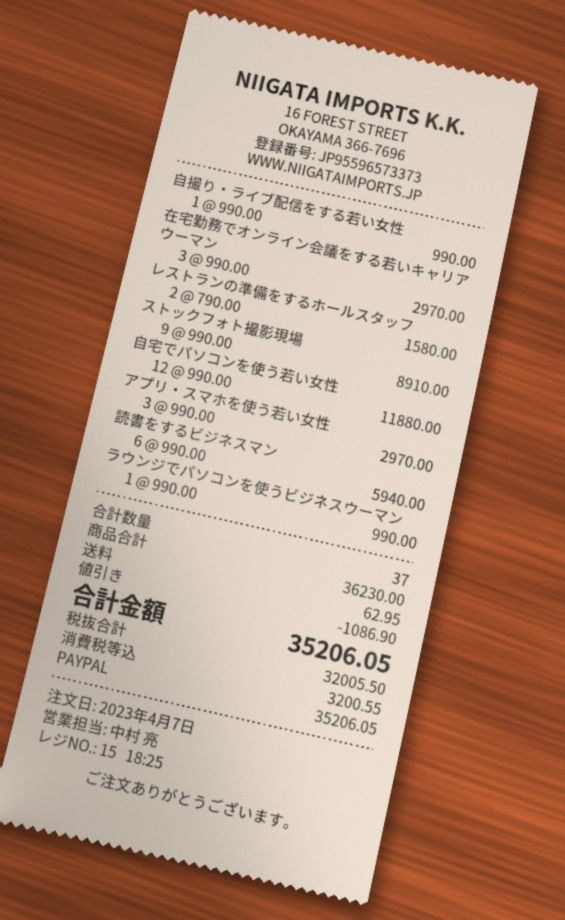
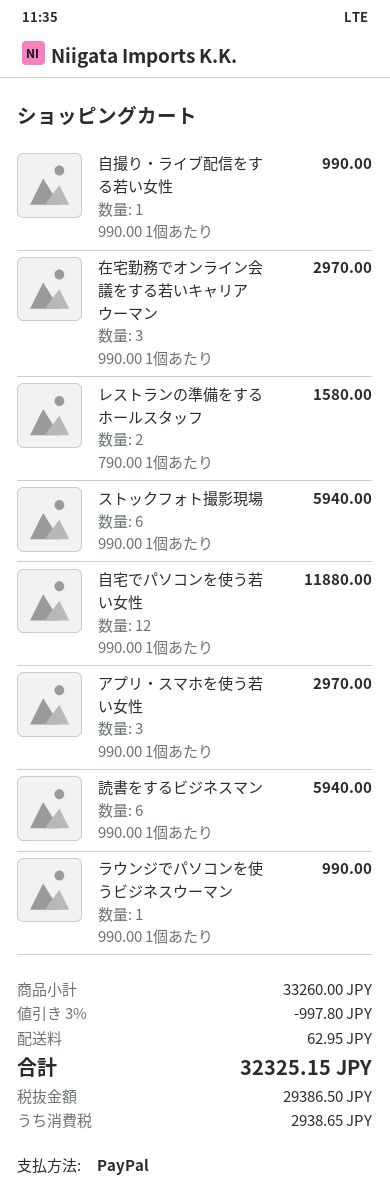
ストックフォト撮影現場: 9 x 990.00 = 8910.00 -> 6 x 990.00 = 5940.00
subtotal: 36230.00 -> 33260.00
discount: 1086.90 -> 997.80
net: 32005.50 -> 29386.50
tax: 3200.55 -> 2938.65
total: 35206.05 -> 32325.15

